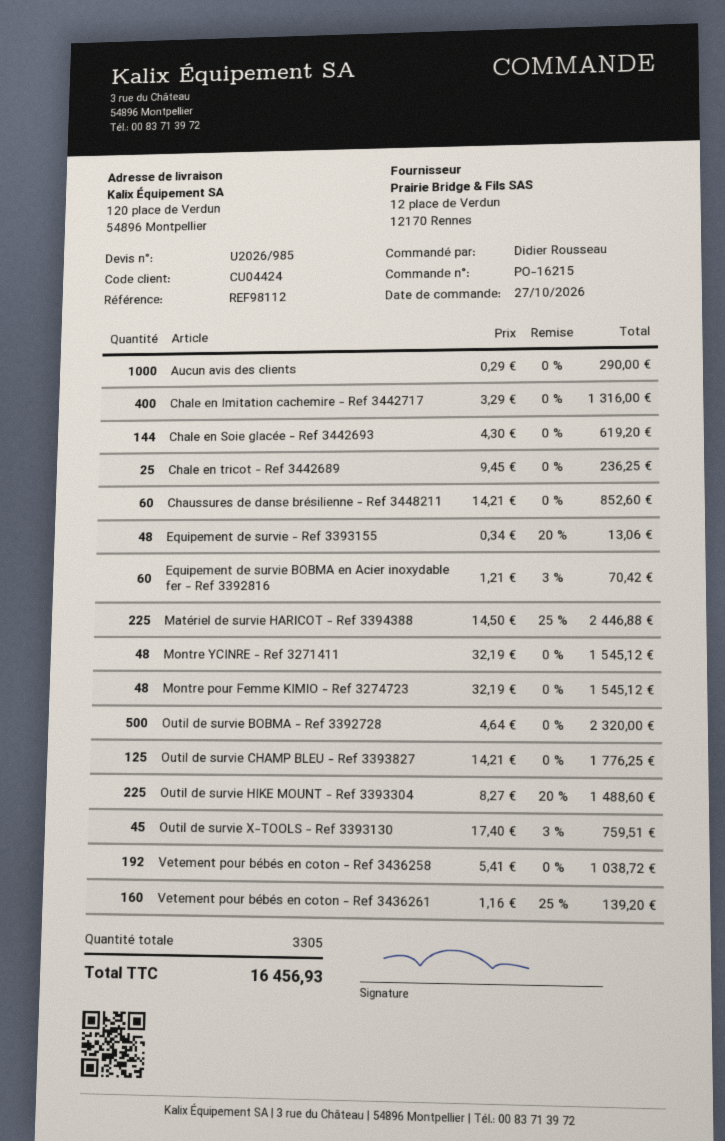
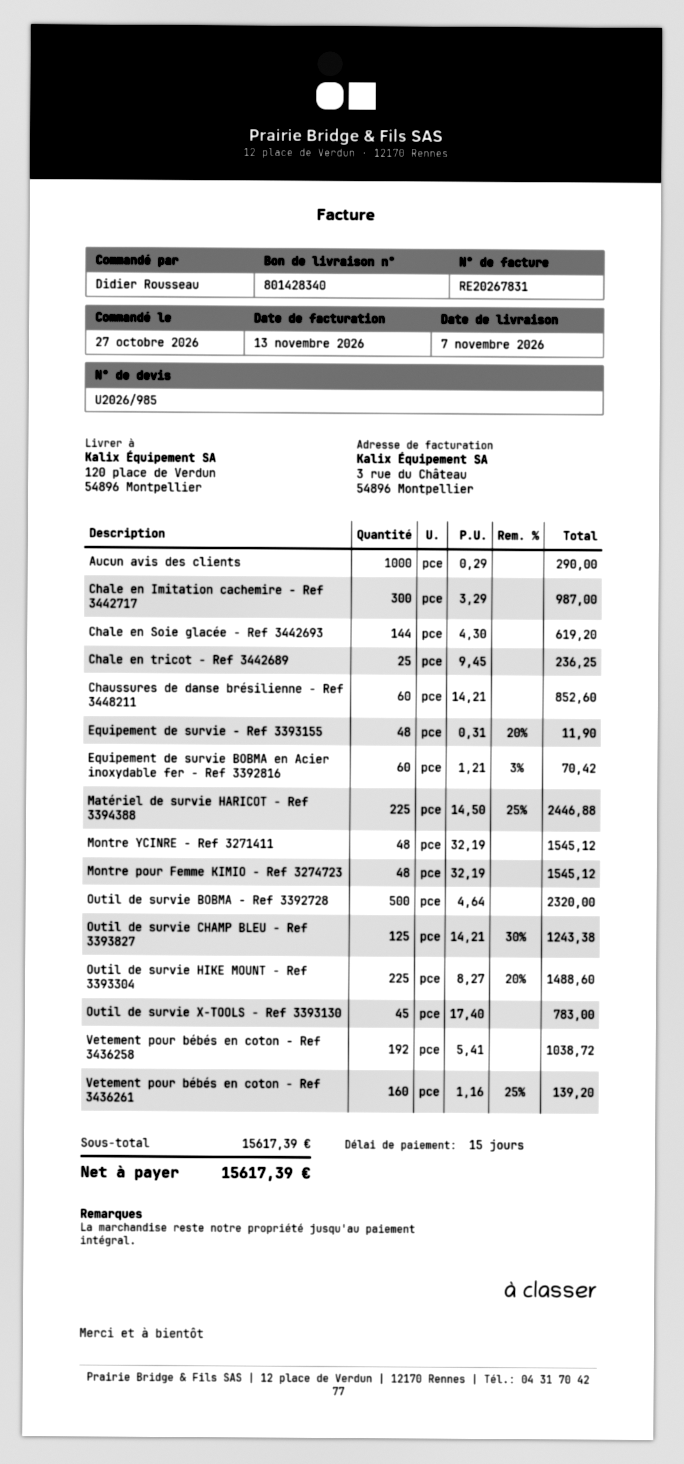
Chale en Imitation cachemire - Ref 3442717: 400 x 3.29 = 1316.00 -> 300 x 3.29 = 987.00
Equipement de survie - Ref 3393155: 48 x 0.34 - 20% = 13.06 -> 48 x 0.31 - 20% = 11.90
Outil de survie CHAMP BLEU - Ref 3393827: 125 x 14.21 = 1776.25 -> 125 x 14.21 - 30% = 1243.38
Outil de survie X-TOOLS - Ref 3393130: 45 x 17.40 - 3% = 759.51 -> 45 x 17.40 = 783.00
total: 16456.93 -> 15617.39

